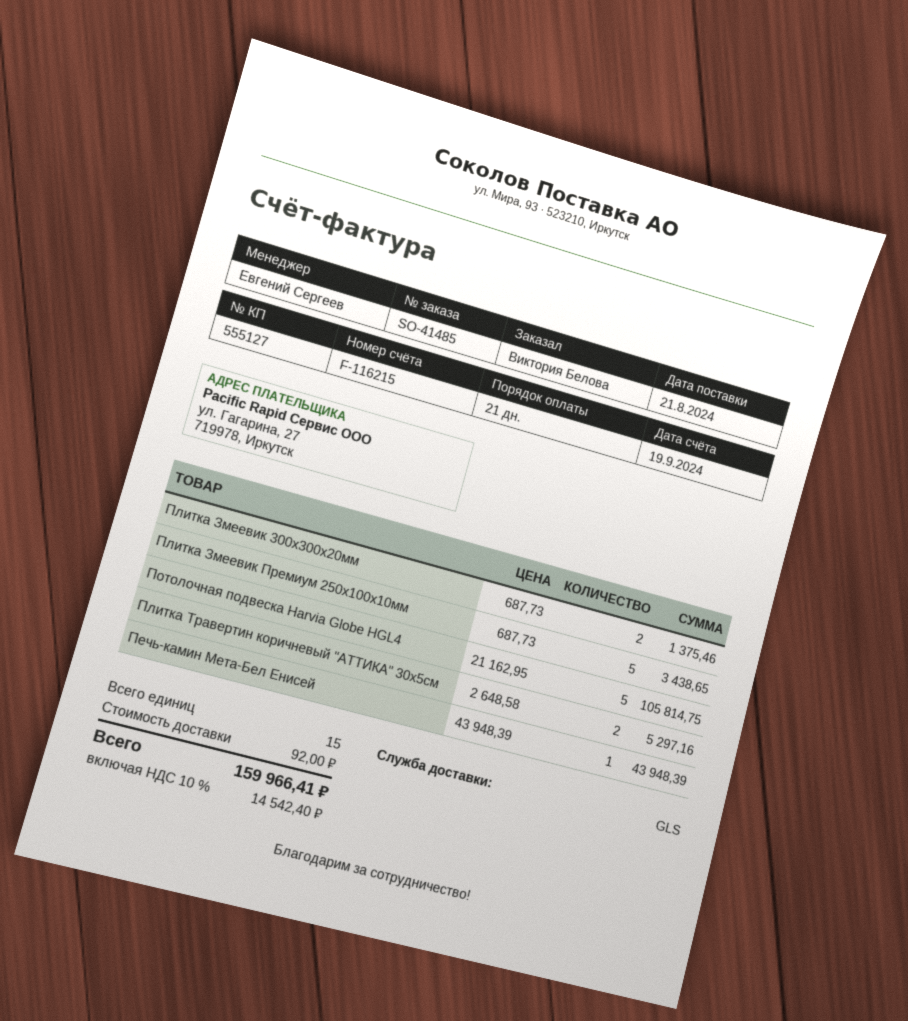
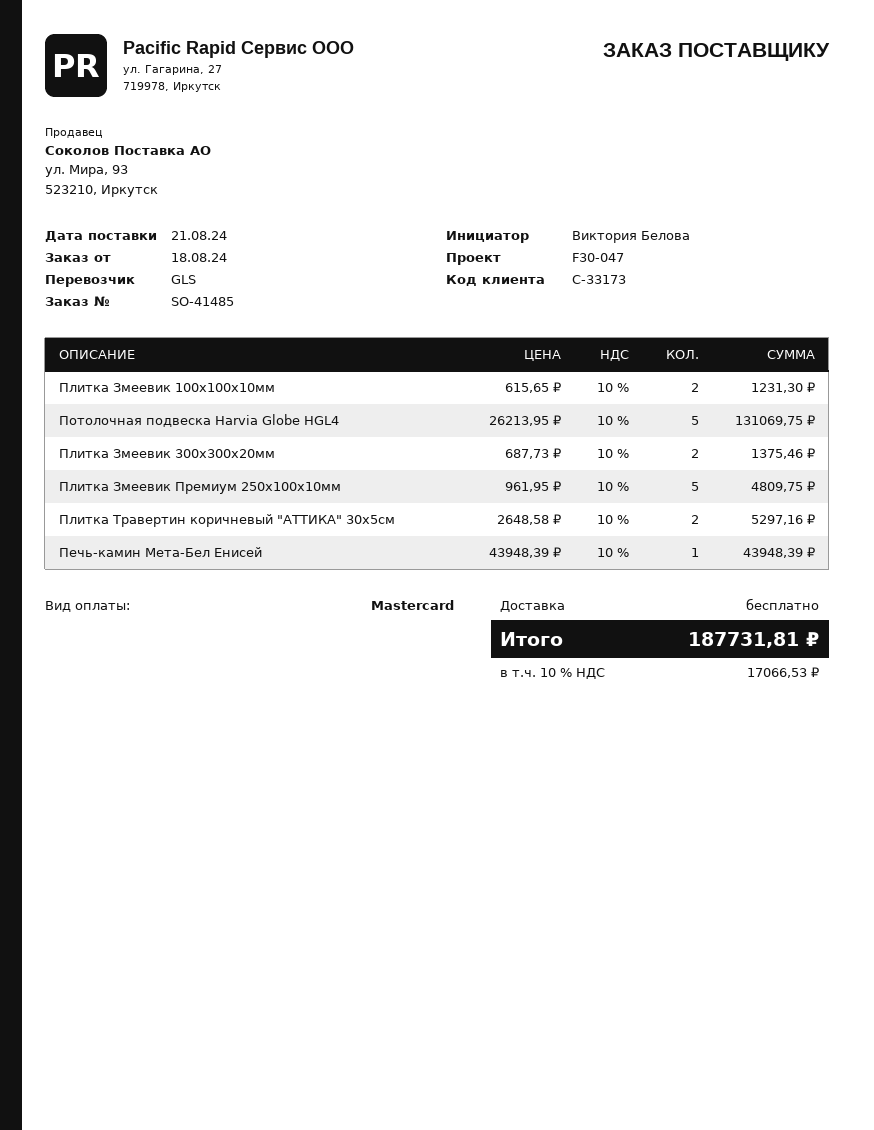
Плитка Змеевик Премиум 250х100х10мм: 5 x 687.73 = 3438.65 -> 5 x 961.95 = 4809.75
Потолочная подвеска Harvia Globe HGL4: 5 x 21162.95 = 105814.75 -> 5 x 26213.95 = 131069.75
Плитка Змеевик 100х100х10мм: none -> 2 x 615.65 = 1231.30
shipping: 92.00 -> 0.00
tax: 10% = 14542.40 -> 10% = 17066.53
total: 159966.41 -> 187731.81

